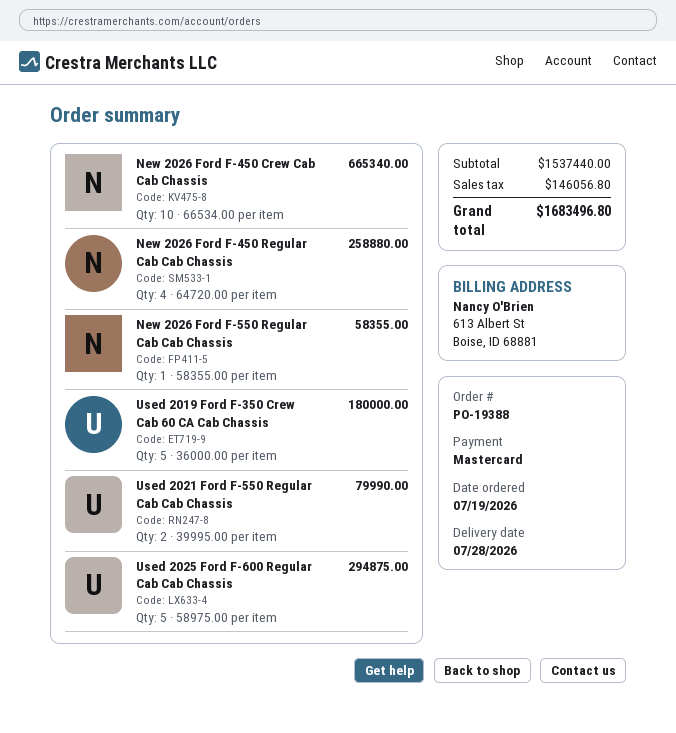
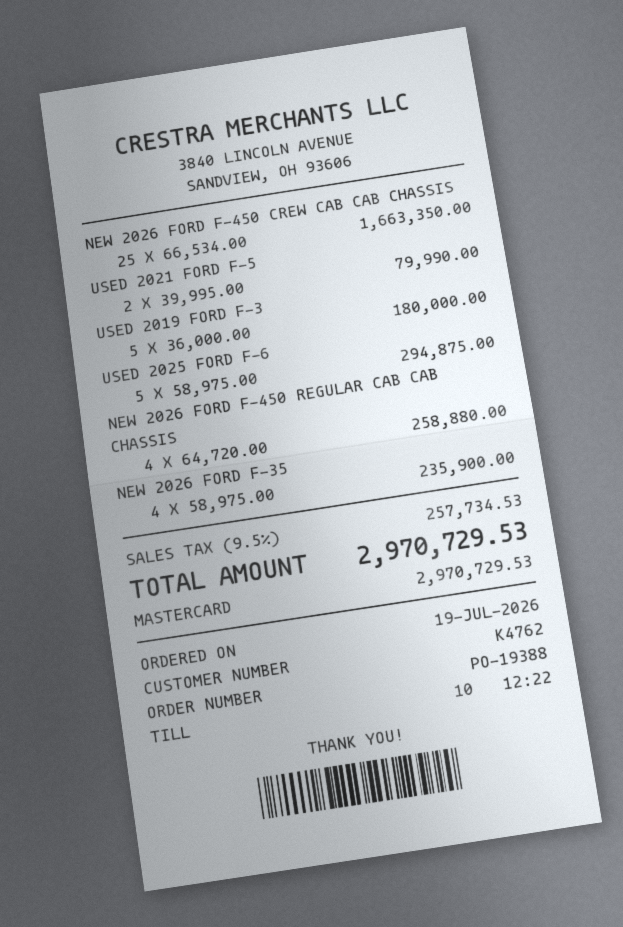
New 2026 Ford F-450 Crew Cab Cab Chassis: 10 x 66534.00 = 665340.00 -> 25 x 66534.00 = 1663350.00
New 2026 Ford F-550 Regular Cab Cab Chassis: 1 x 58355.00 = 58355.00 -> none
NEW 2026 FORD F-35: none -> 4 x 58975.00 = 235900.00
tax: 146056.80 -> 257734.53
total: 1683496.80 -> 2970729.53

